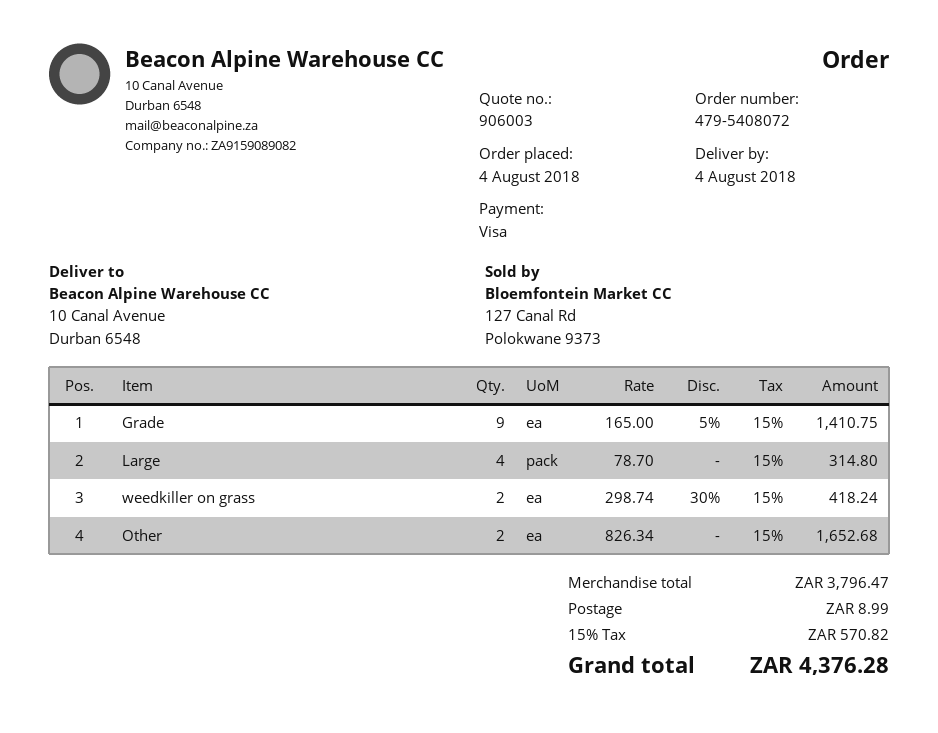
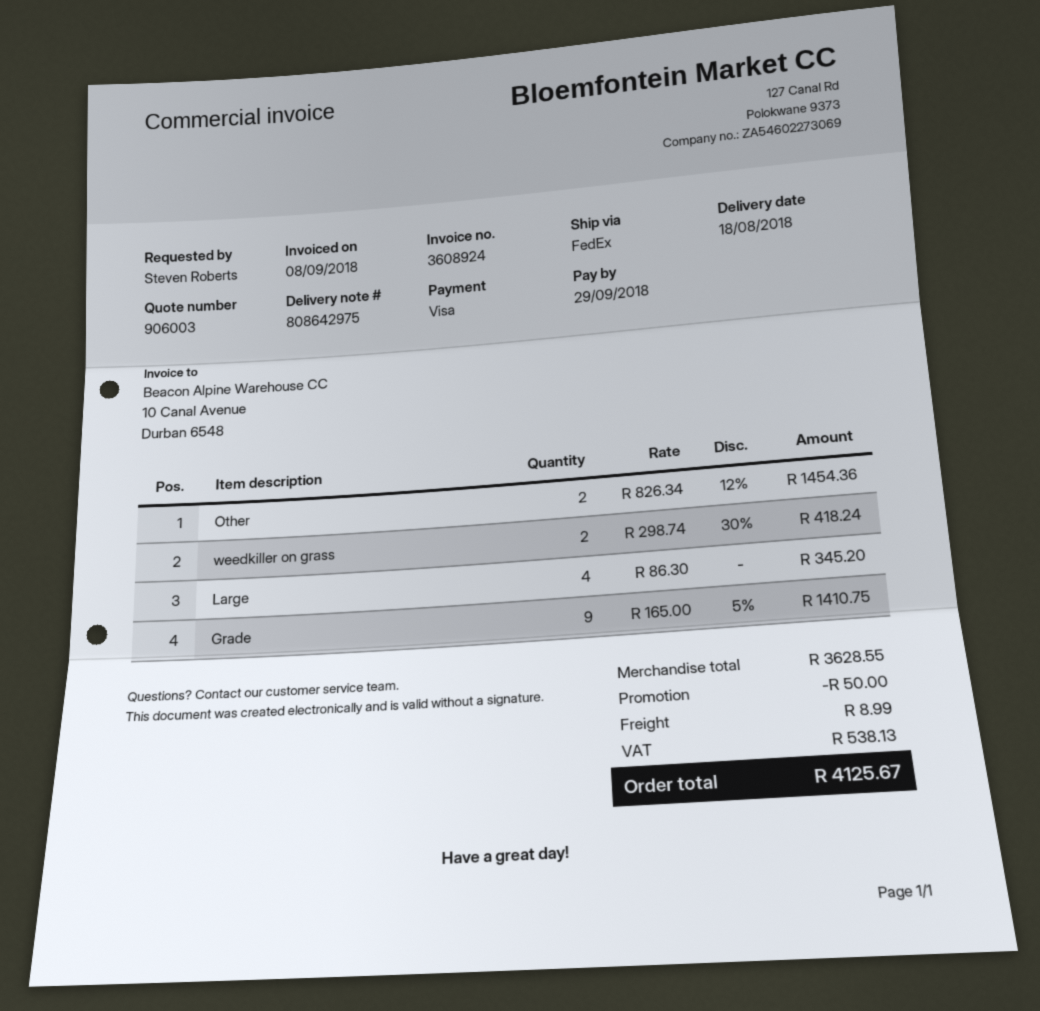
delivery date: 2018-08-04 -> 2018-08-18
Large: 4 x 78.70 = 314.80 -> 4 x 86.30 = 345.20
Other: 2 x 826.34 = 1652.68 -> 2 x 826.34 - 12% = 1454.36
subtotal: 3796.47 -> 3628.55
discount: none -> 50.00
tax: 570.82 -> 538.13
total: 4376.28 -> 4125.67

